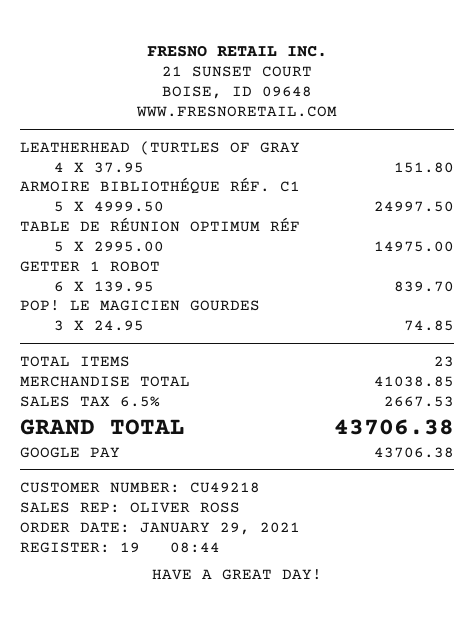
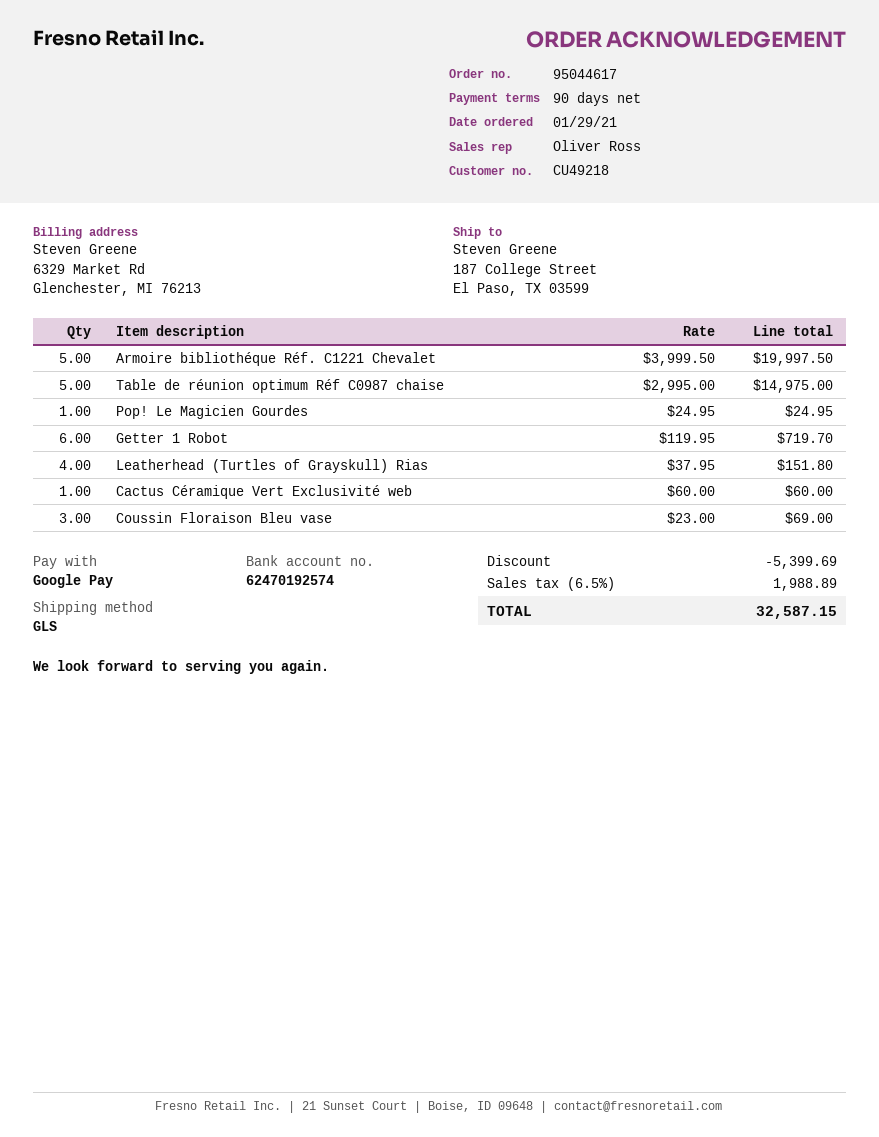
ARMOIRE BIBLIOTHÉQUE RÉF. C1: 5 x 4999.50 = 24997.50 -> 5 x 3999.50 = 19997.50
GETTER 1 ROBOT: 6 x 139.95 = 839.70 -> 6 x 119.95 = 719.70
POP! LE MAGICIEN GOURDES: 3 x 24.95 = 74.85 -> 1 x 24.95 = 24.95
Cactus Céramique Vert Exclusivité web: none -> 1 x 60.00 = 60.00
Coussin Floraison Bleu vase: none -> 3 x 23.00 = 69.00
discount: none -> 5399.69
tax: 6.5% = 2667.53 -> 6.5% = 1988.89
total: 43706.38 -> 32587.15

